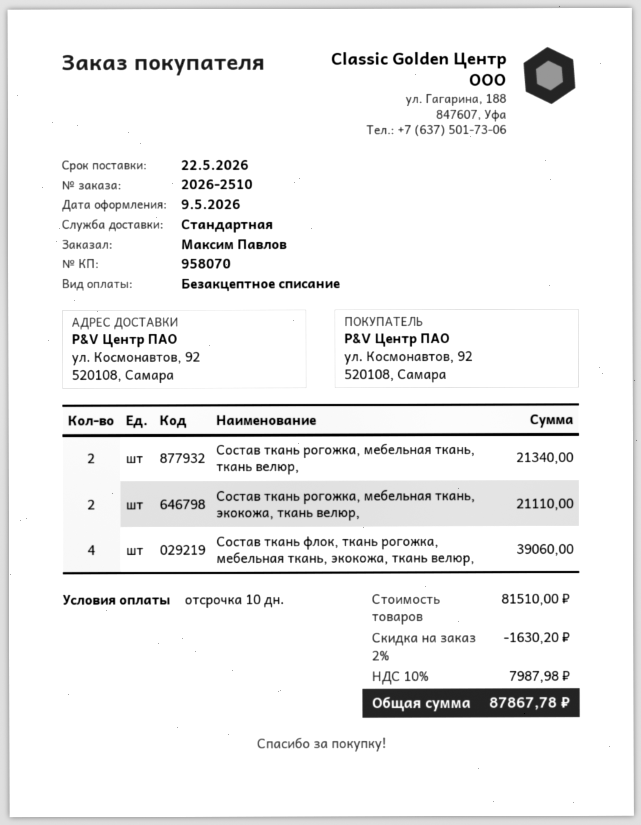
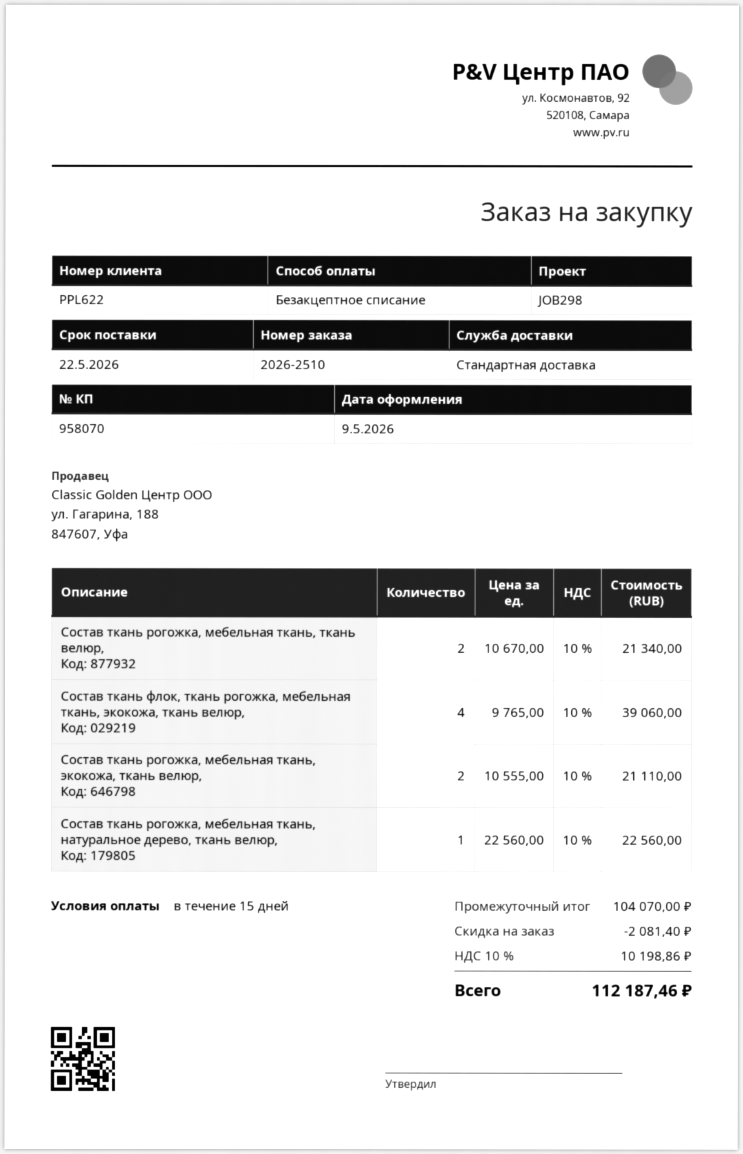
payment terms: 10 days -> 15 days
Состав ткань рогожка, мебельная ткань, натуральное дерево, ткань велюр,: none -> 1 for 22560.00
subtotal: 81510.00 -> 104070.00
discount: 1630.20 -> 2081.40
tax: 10% = 7987.98 -> 10% = 10198.86
total: 87867.78 -> 112187.46

